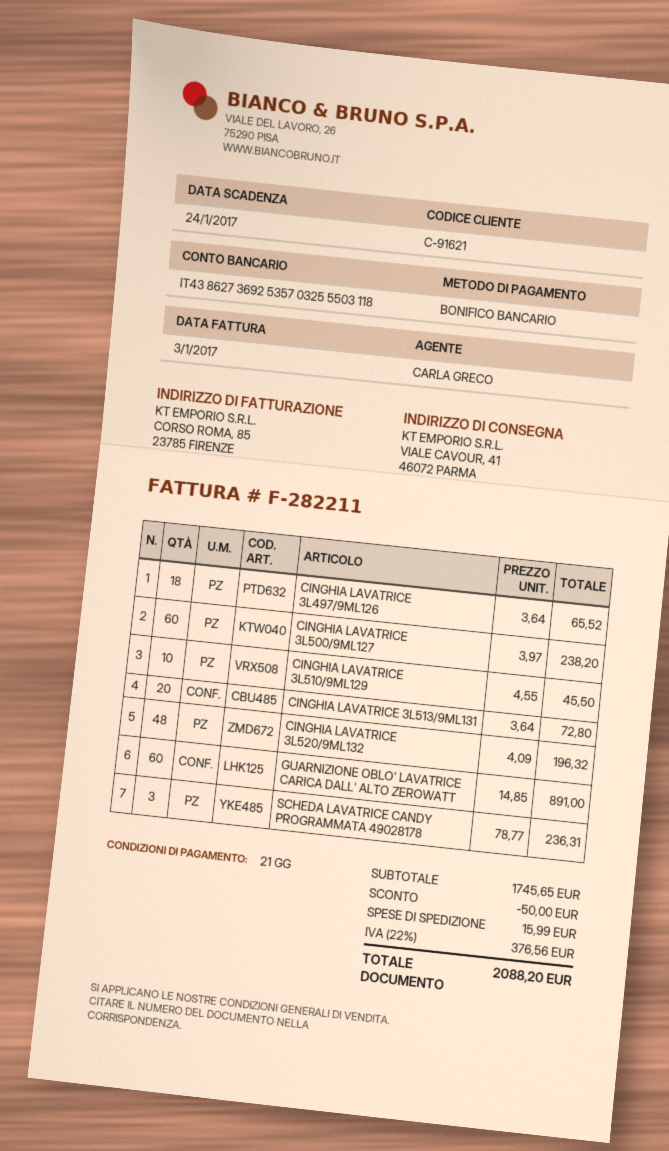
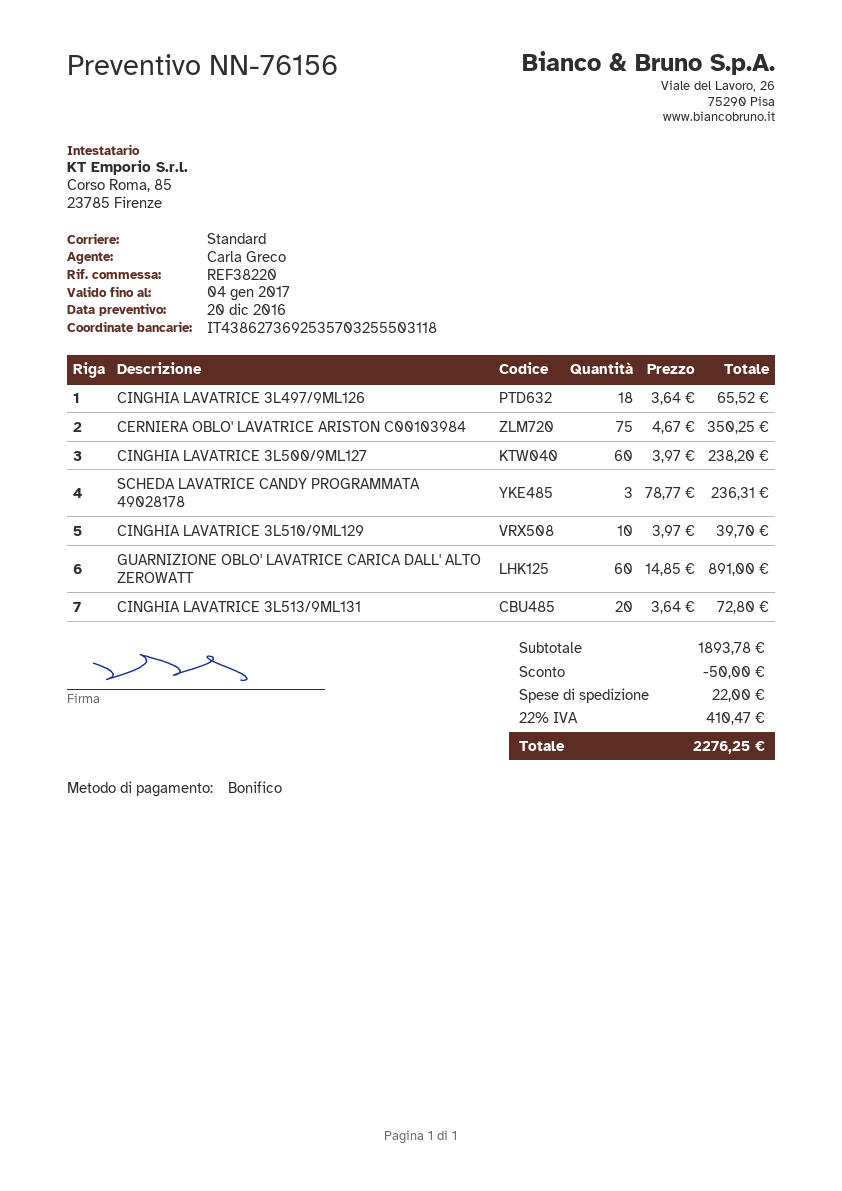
CINGHIA LAVATRICE 3L510/9ML129: 10 x 4.55 = 45.50 -> 10 x 3.97 = 39.70
CINGHIA LAVATRICE 3L520/9ML132: 48 x 4.09 = 196.32 -> none
CERNIERA OBLO' LAVATRICE ARISTON C00103984: none -> 75 x 4.67 = 350.25
subtotal: 1745.65 -> 1893.78
shipping: 15.99 -> 22.00
tax: 22% = 376.56 -> 22% = 410.47
total: 2088.20 -> 2276.25

